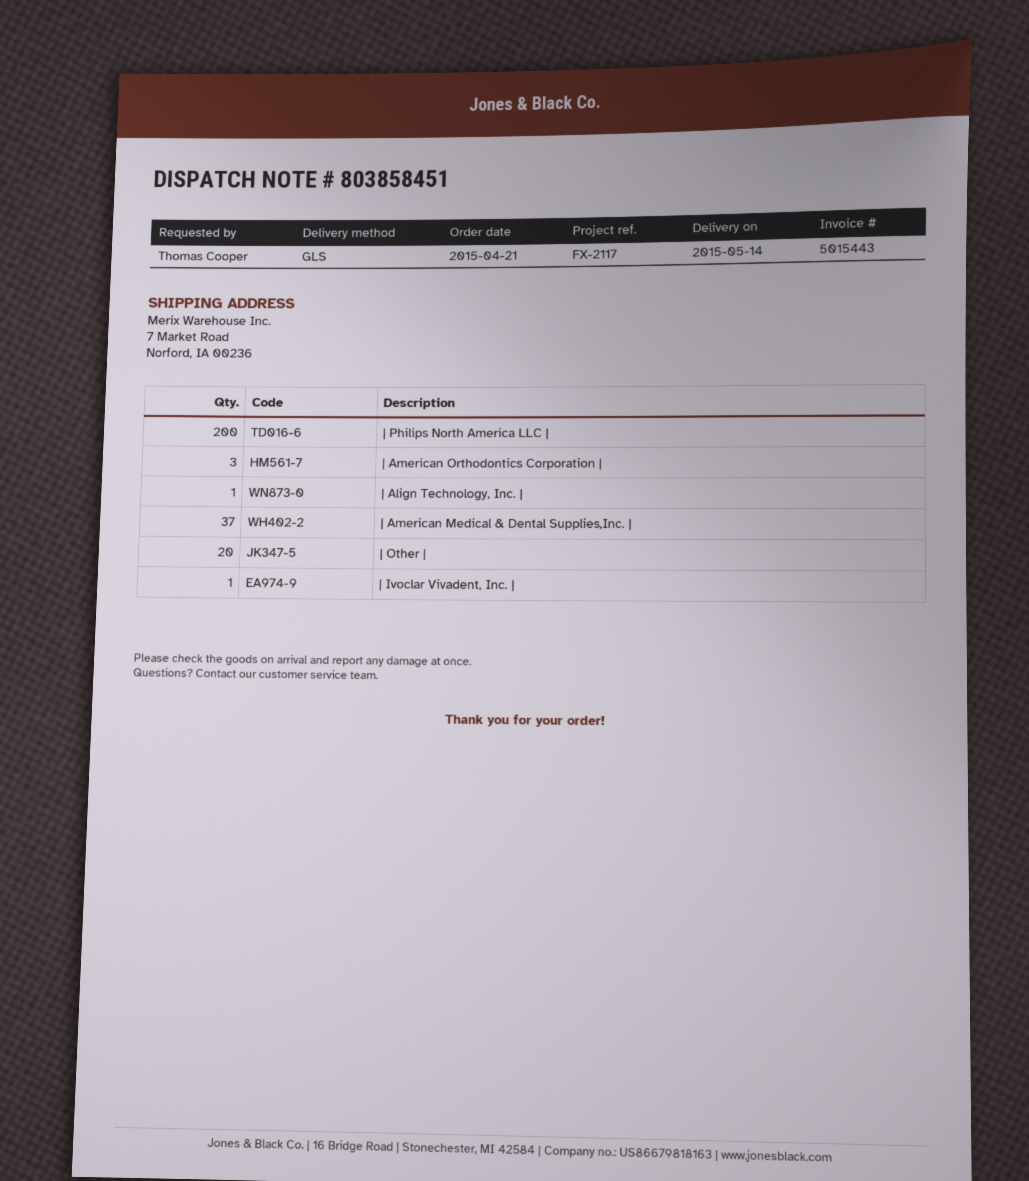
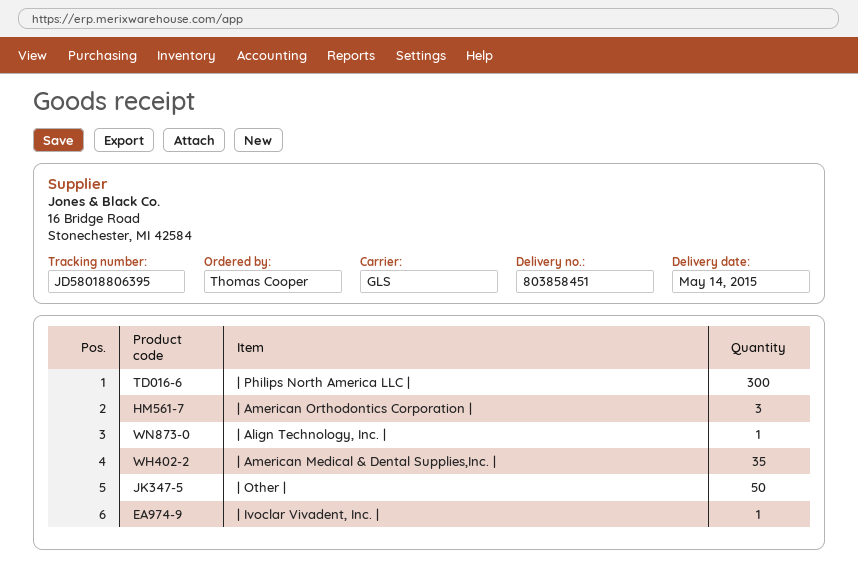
| Philips North America LLC |: 200 -> 300
| American Medical & Dental Supplies,Inc. |: 37 -> 35
| Other |: 20 -> 50

